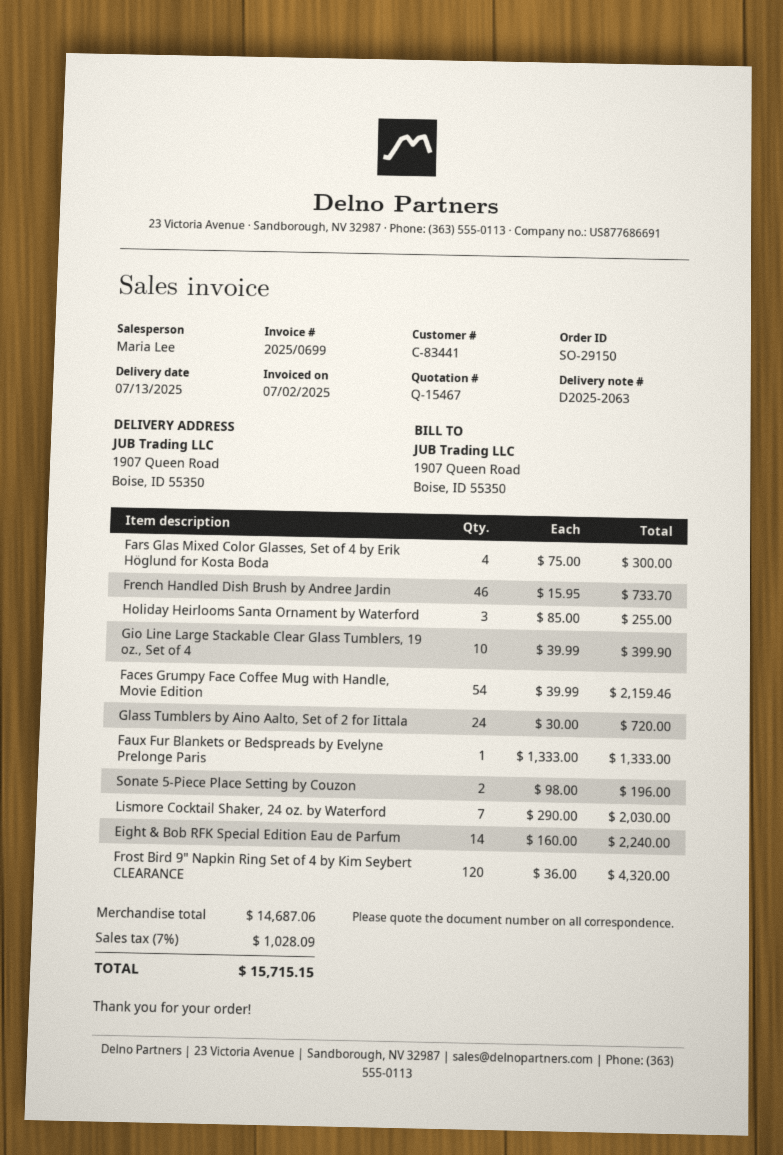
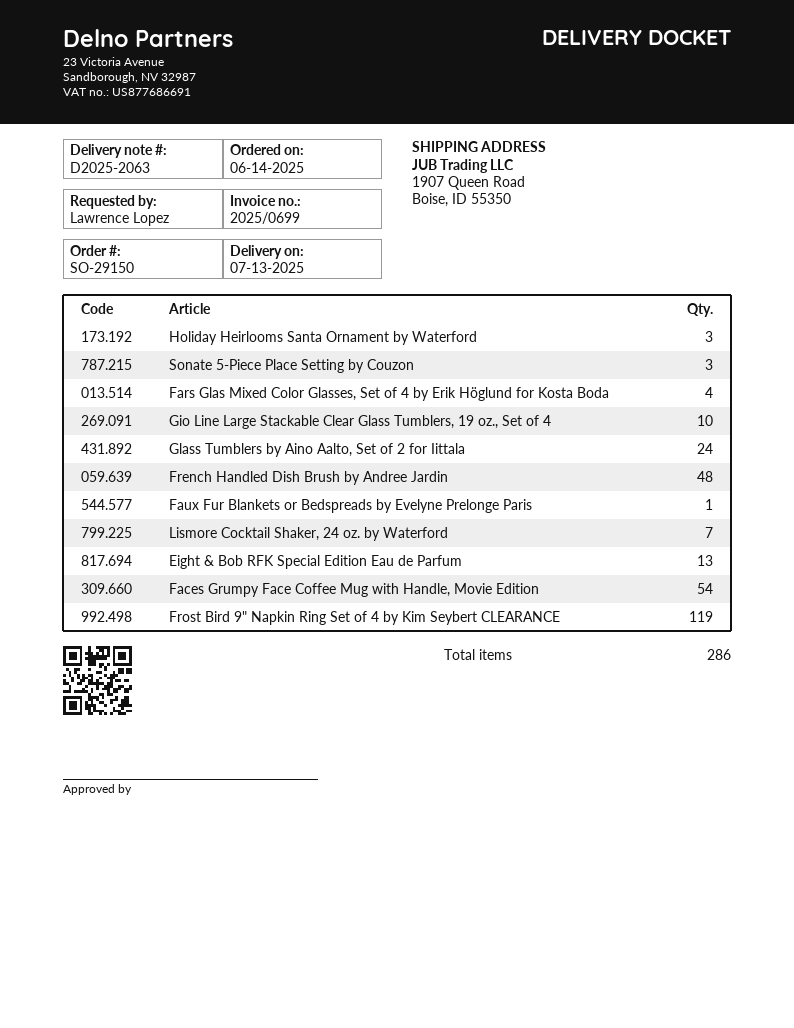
French Handled Dish Brush by Andree Jardin: 46 -> 48
Sonate 5-Piece Place Setting by Couzon: 2 -> 3
Eight & Bob RFK Special Edition Eau de Parfum: 14 -> 13
Frost Bird 9" Napkin Ring Set of 4 by Kim Seybert CLEARANCE: 120 -> 119

